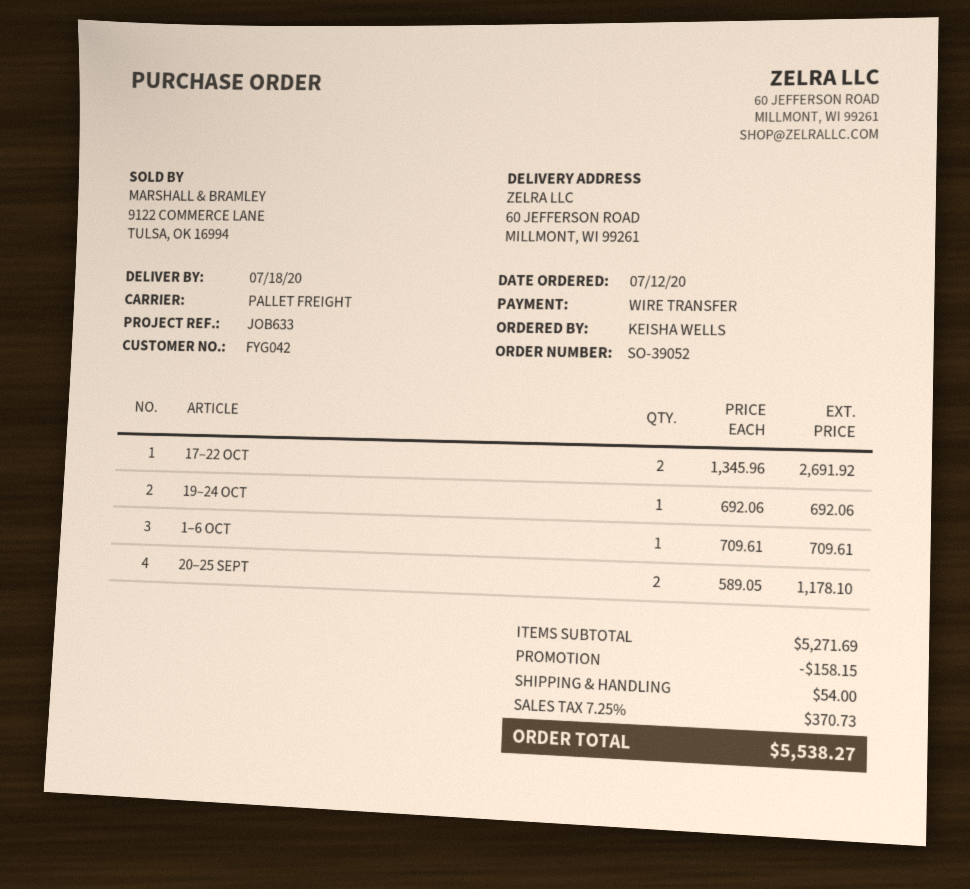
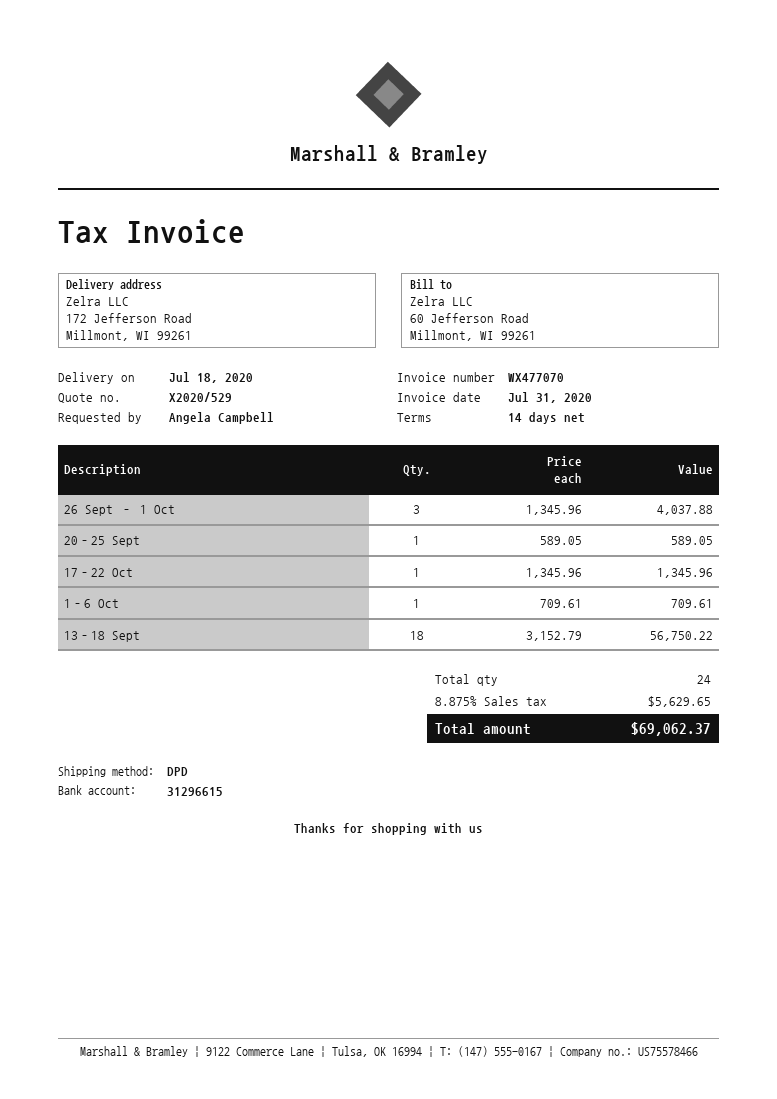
ordered by: KEISHA WELLS -> Angela Campbell
shipping method: pallet freight -> DPD
ship to: 60 JEFFERSON ROAD, MILLMONT, WI 99261 -> 172 Jefferson Road, Millmont, WI 99261
17–22 OCT: 2 x 1345.96 = 2691.92 -> 1 x 1345.96 = 1345.96
19–24 OCT: 1 x 692.06 = 692.06 -> none
20–25 SEPT: 2 x 589.05 = 1178.10 -> 1 x 589.05 = 589.05
26 Sept – 1 Oct: none -> 3 x 1345.96 = 4037.88
13–18 Sept: none -> 18 x 3152.79 = 56750.22
discount: 158.15 -> none
shipping: 54.00 -> none
tax: 7.25% = 370.73 -> 8.875% = 5629.65
total: 5538.27 -> 69062.37

